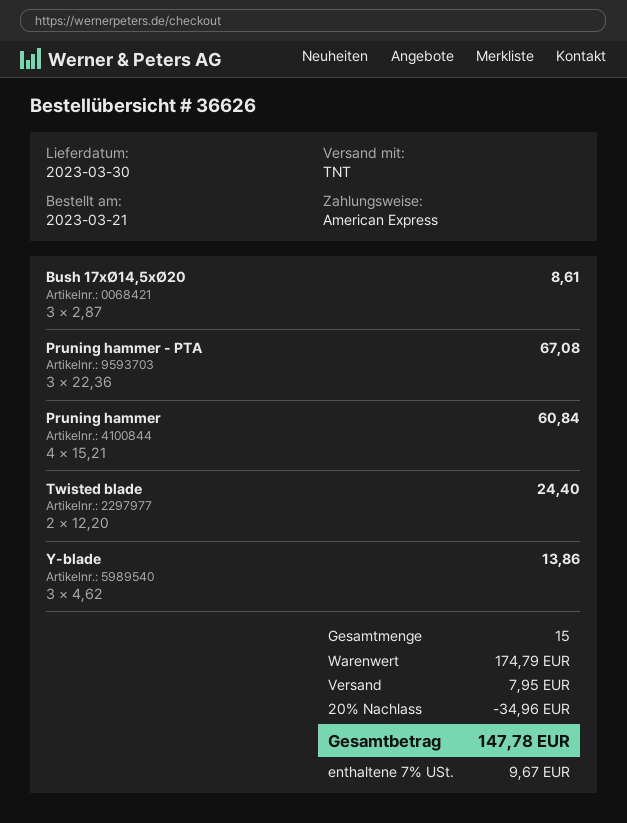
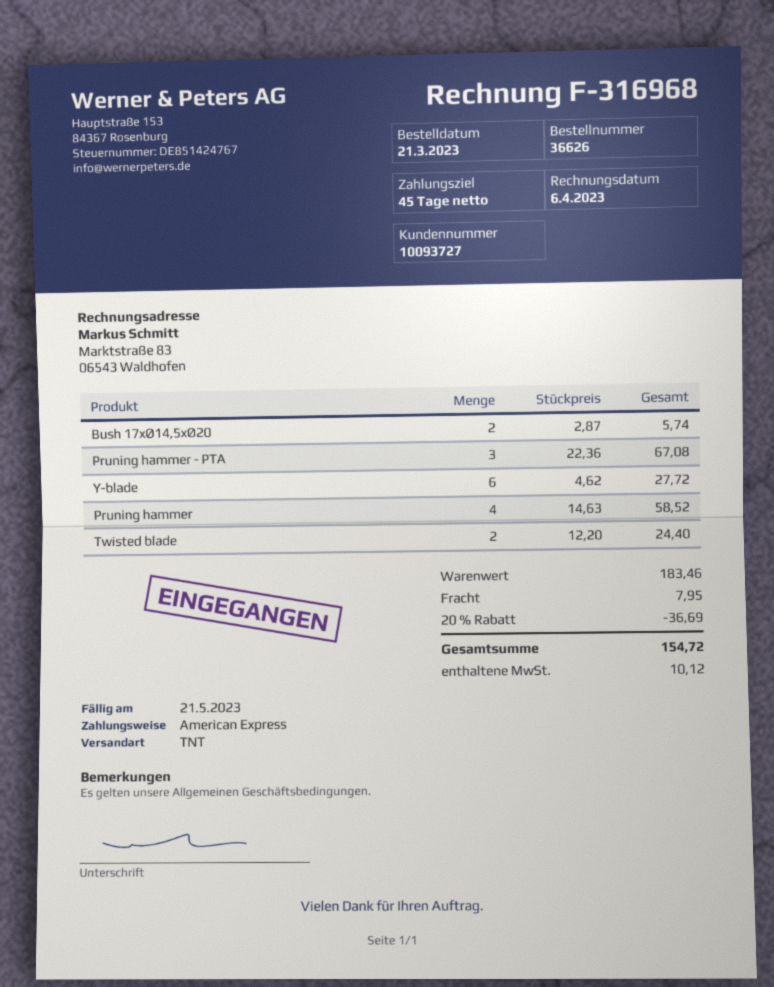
Bush 17xØ14,5xØ20: 3 x 2.87 = 8.61 -> 2 x 2.87 = 5.74
Pruning hammer: 4 x 15.21 = 60.84 -> 4 x 14.63 = 58.52
Y-blade: 3 x 4.62 = 13.86 -> 6 x 4.62 = 27.72
subtotal: 174.79 -> 183.46
discount: 20% = 34.96 -> 20% = 36.69
tax: 9.67 -> 10.12
total: 147.78 -> 154.72

